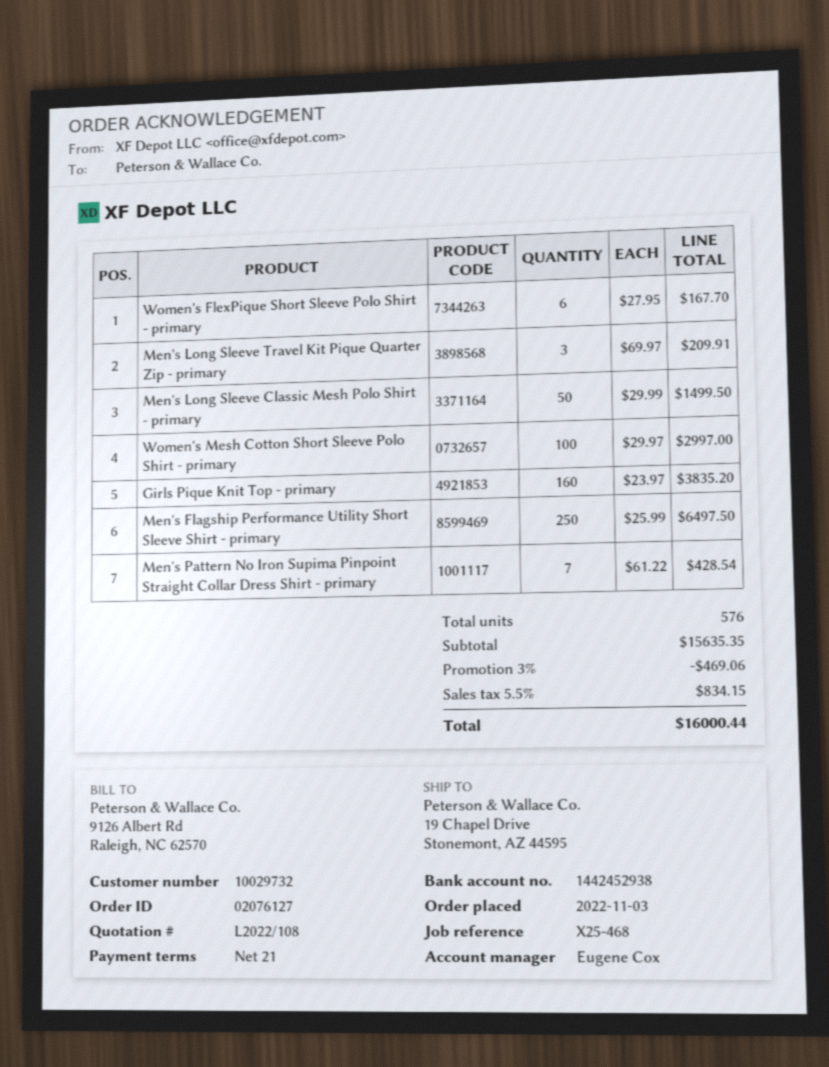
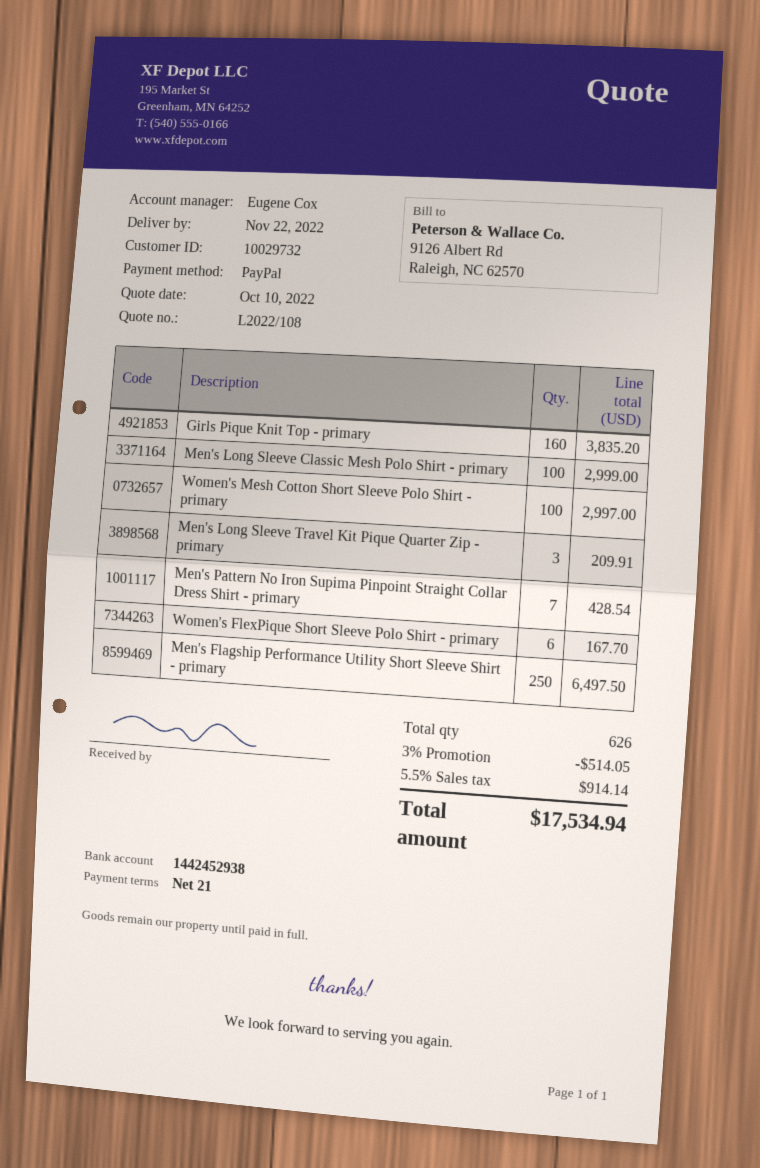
Men's Long Sleeve Classic Mesh Polo Shirt - primary: 50 for 1499.50 -> 100 for 2999.00
total quantity: 576 -> 626
discount: 3% = 469.06 -> 3% = 514.05
tax: 5.5% = 834.15 -> 5.5% = 914.14
total: 16000.44 -> 17534.94

